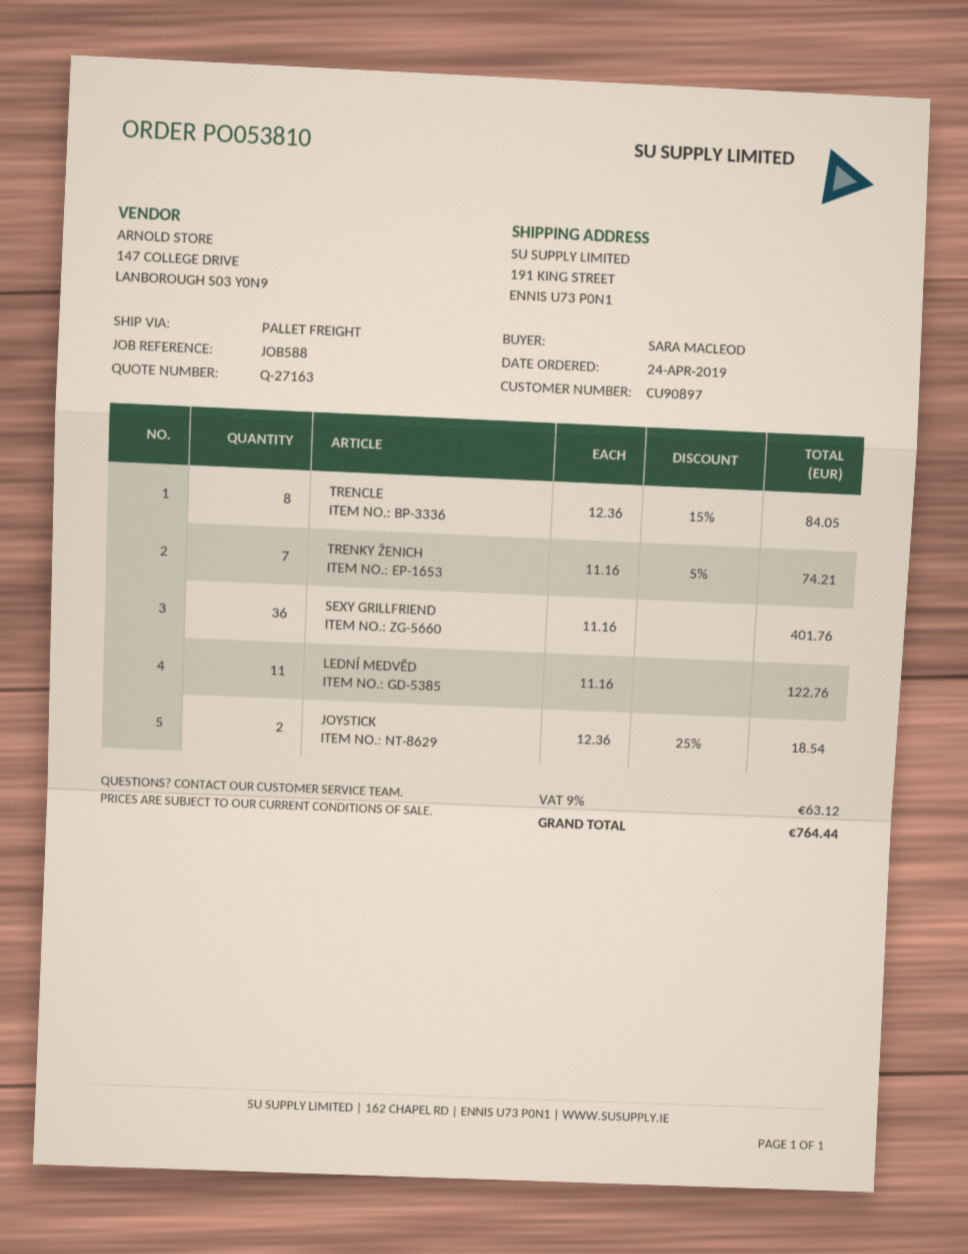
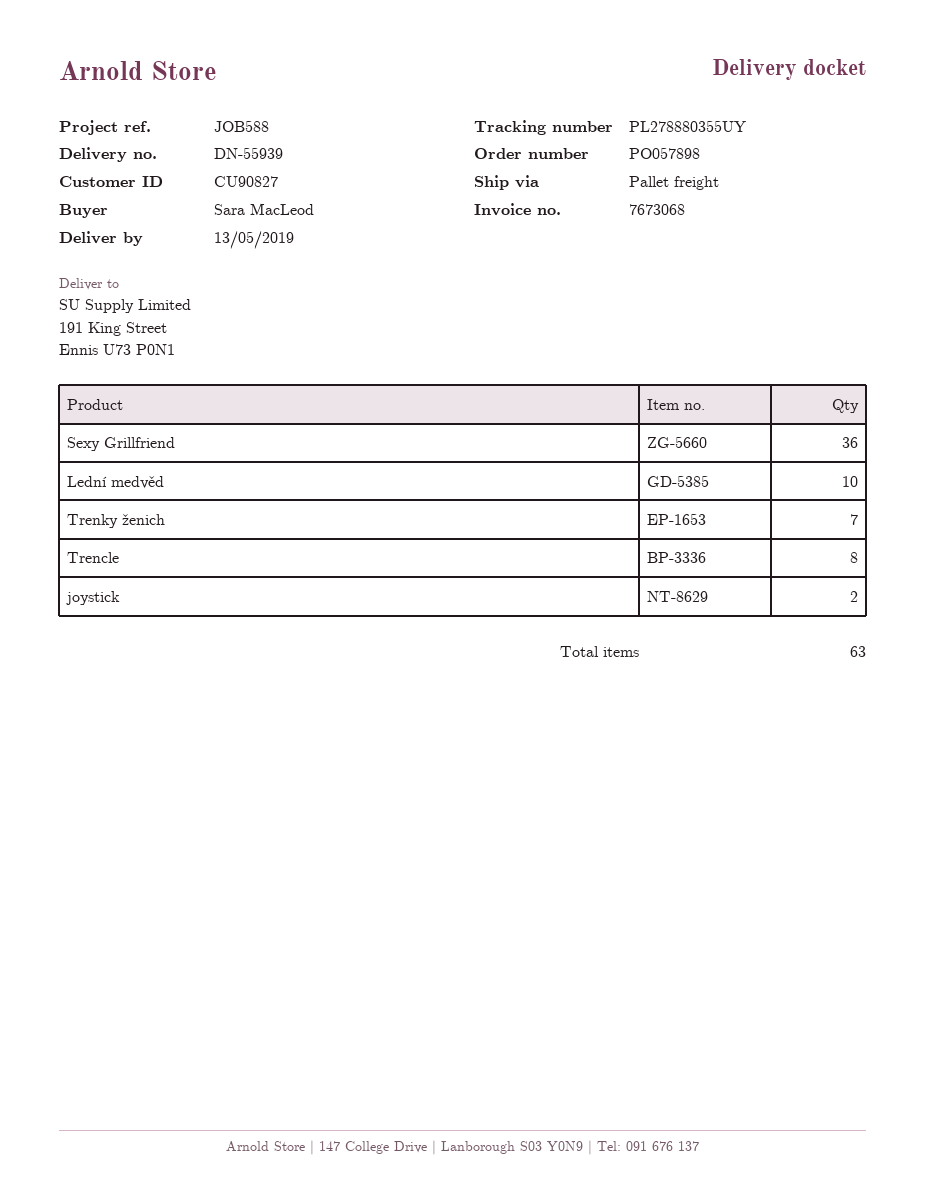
order number: PO053810 -> PO057898
customer number: CU90897 -> CU90827
LEDNÍ MEDVĚD: 11 -> 10

